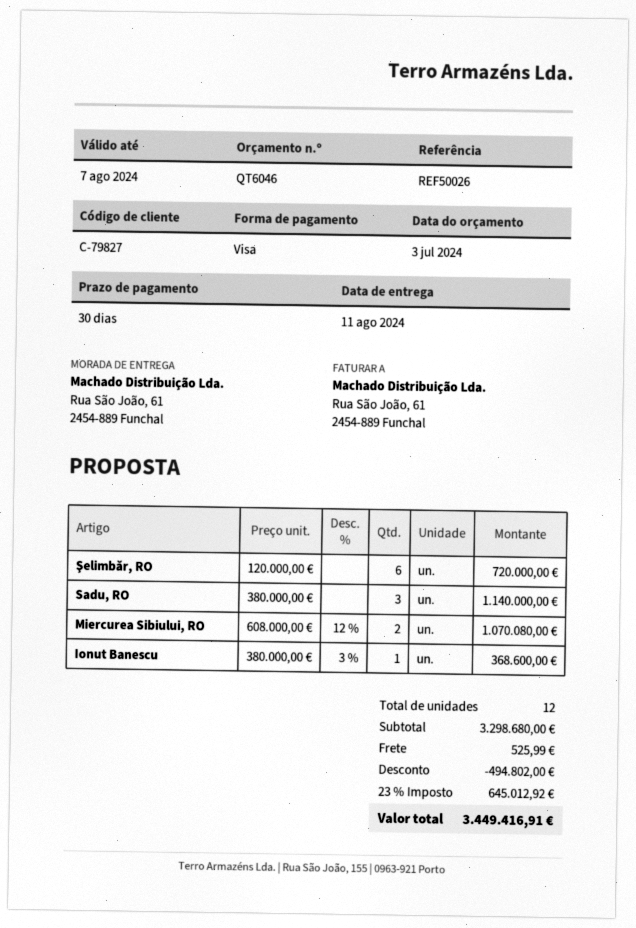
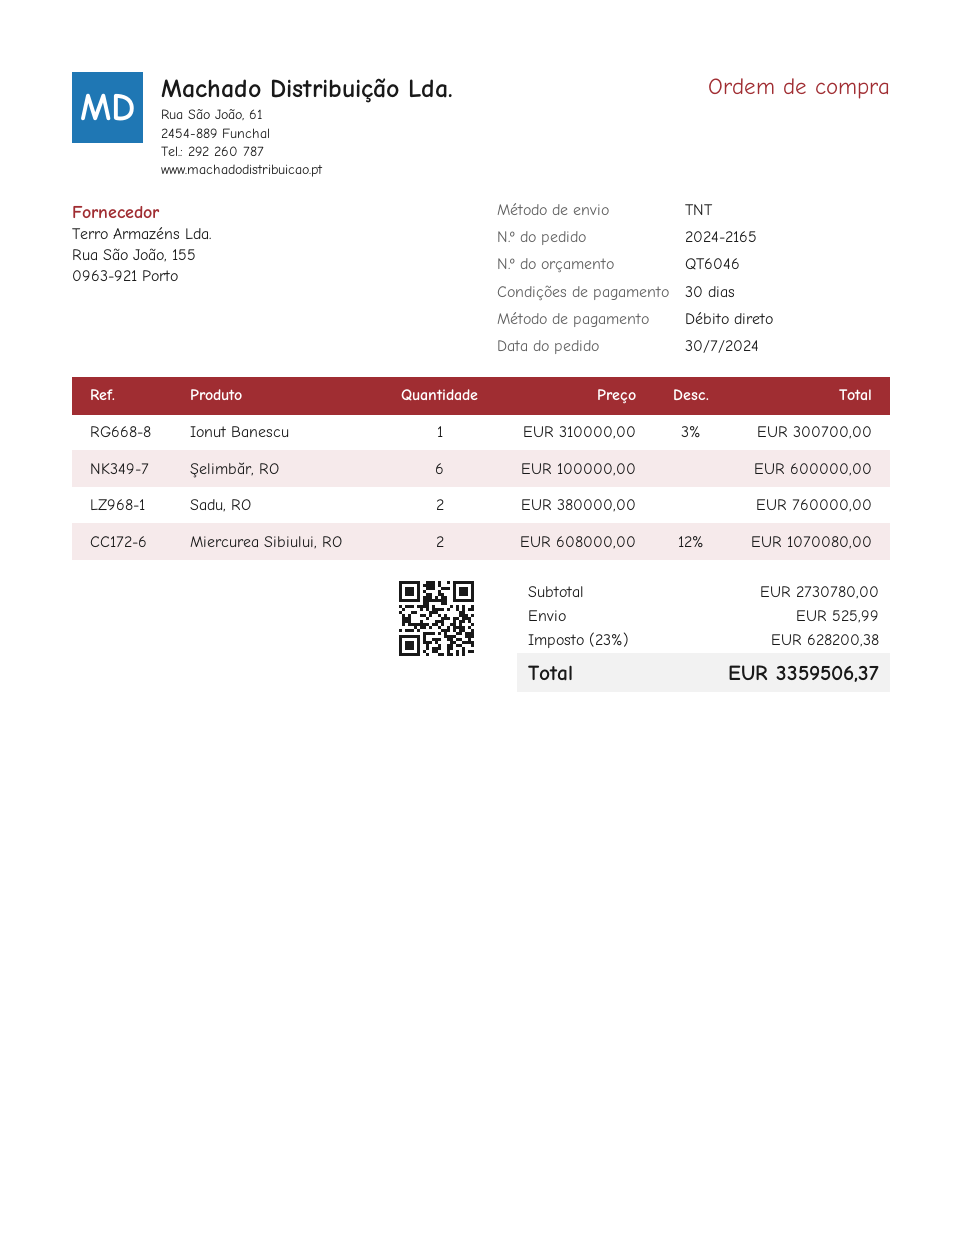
payment method: Visa -> direct debit
Şelimbăr, RO: 6 x 120000.00 = 720000.00 -> 6 x 100000.00 = 600000.00
Sadu, RO: 3 x 380000.00 = 1140000.00 -> 2 x 380000.00 = 760000.00
Ionut Banescu: 1 x 380000.00 - 3% = 368600.00 -> 1 x 310000.00 - 3% = 300700.00
subtotal: 3298680.00 -> 2730780.00
discount: 494802.00 -> none
tax: 23% = 645012.92 -> 23% = 628200.38
total: 3449416.91 -> 3359506.37

